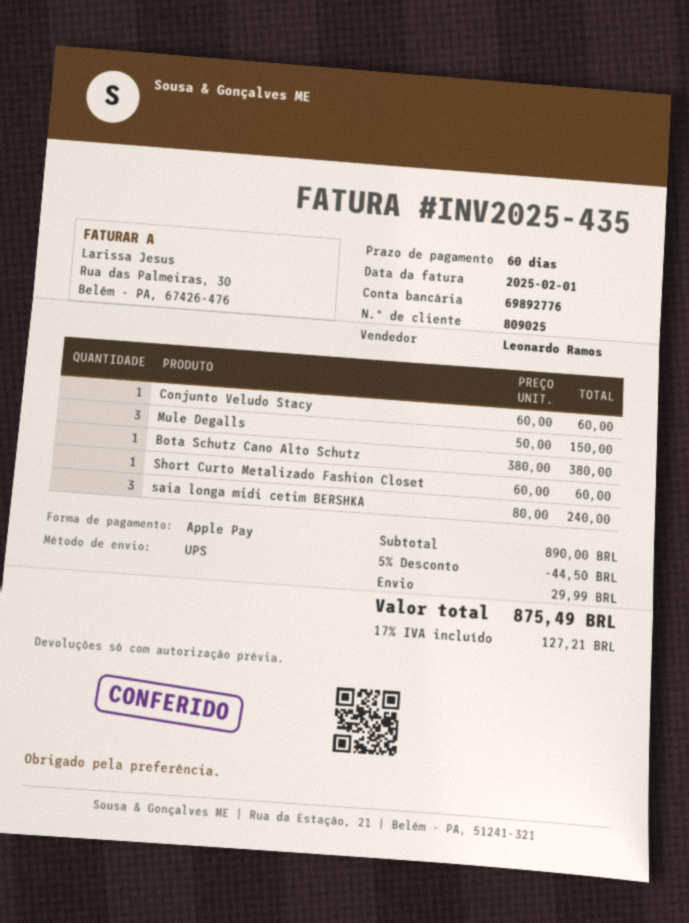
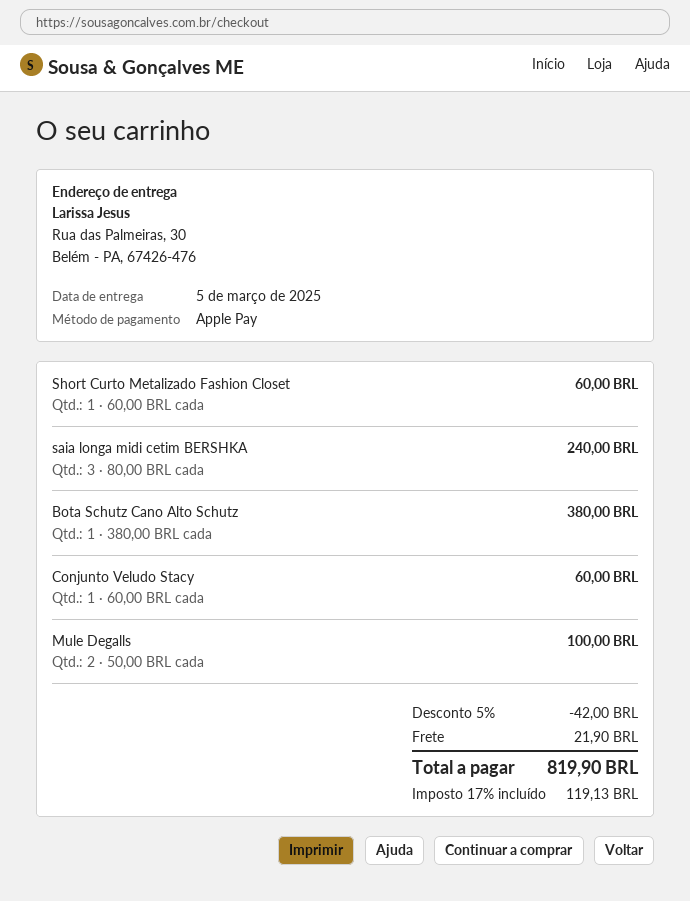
Mule Degalls: 3 x 50.00 = 150.00 -> 2 x 50.00 = 100.00
discount: 5% = 44.50 -> 5% = 42.00
shipping: 29.99 -> 21.90
tax: 17% = 127.21 -> 17% = 119.13
total: 875.49 -> 819.90

